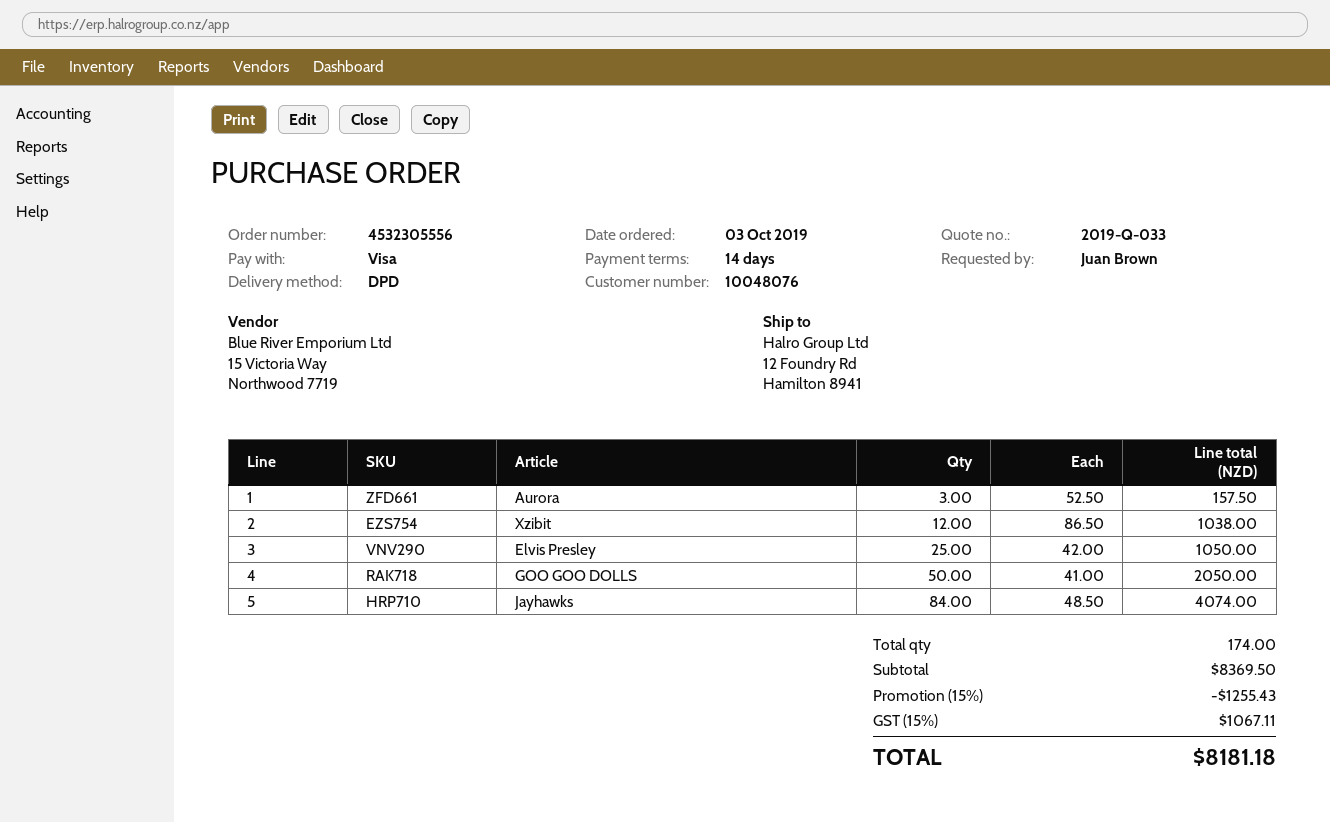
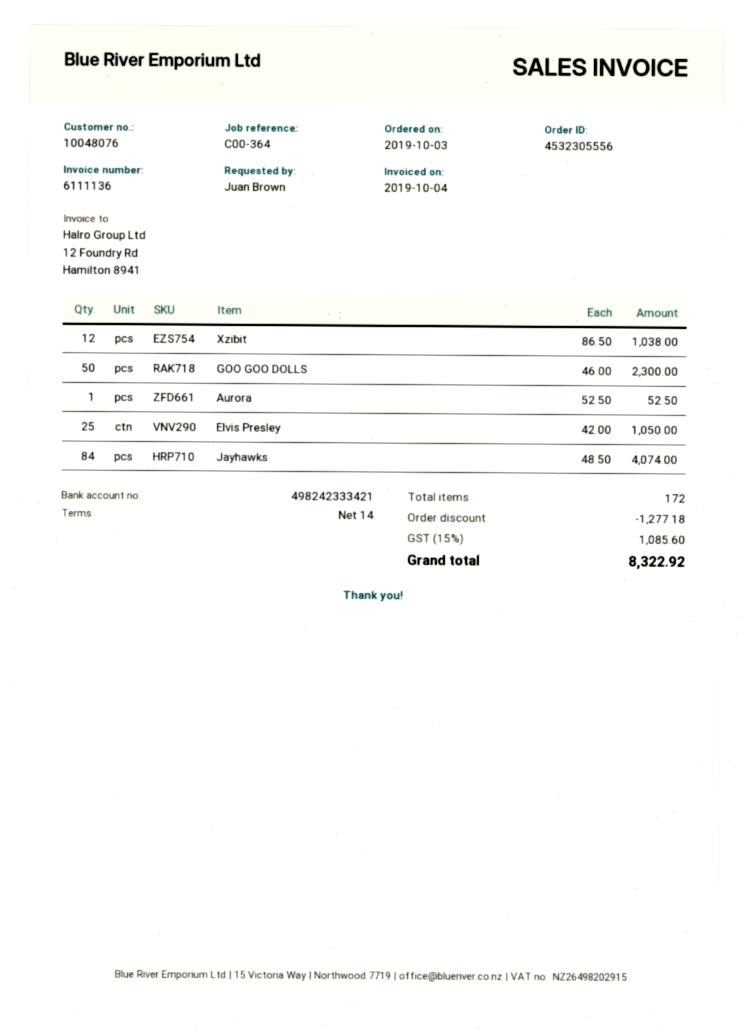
Aurora: 3 x 52.50 = 157.50 -> 1 x 52.50 = 52.50
GOO GOO DOLLS: 50 x 41.00 = 2050.00 -> 50 x 46.00 = 2300.00
total quantity: 174 -> 172
discount: 1255.43 -> 1277.18
tax: 15% = 1067.11 -> 15% = 1085.60
total: 8181.18 -> 8322.92

